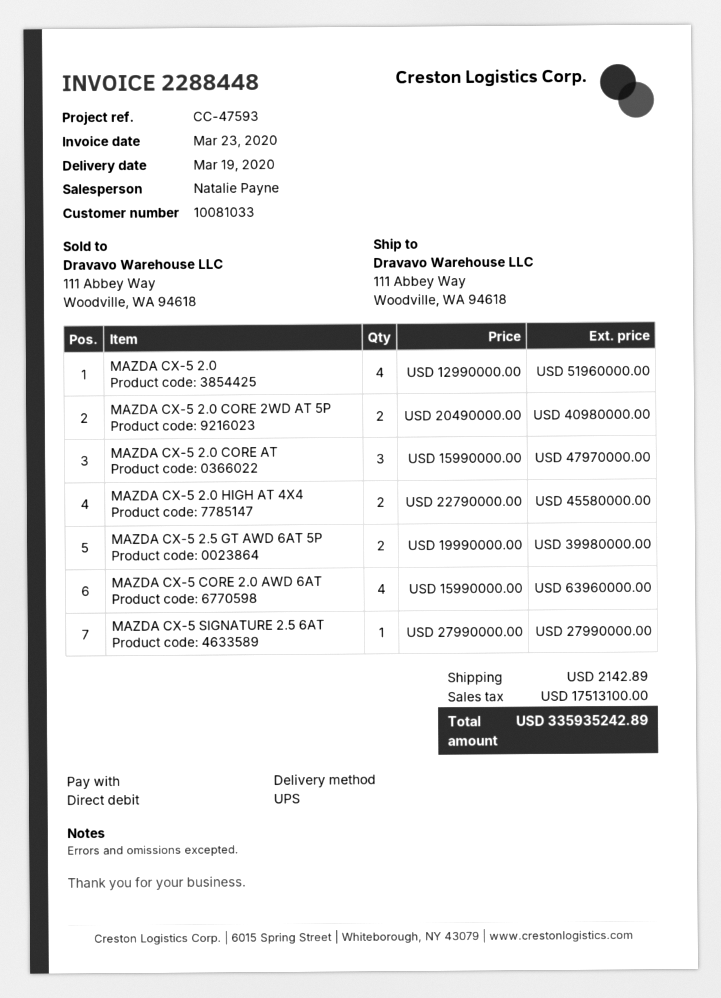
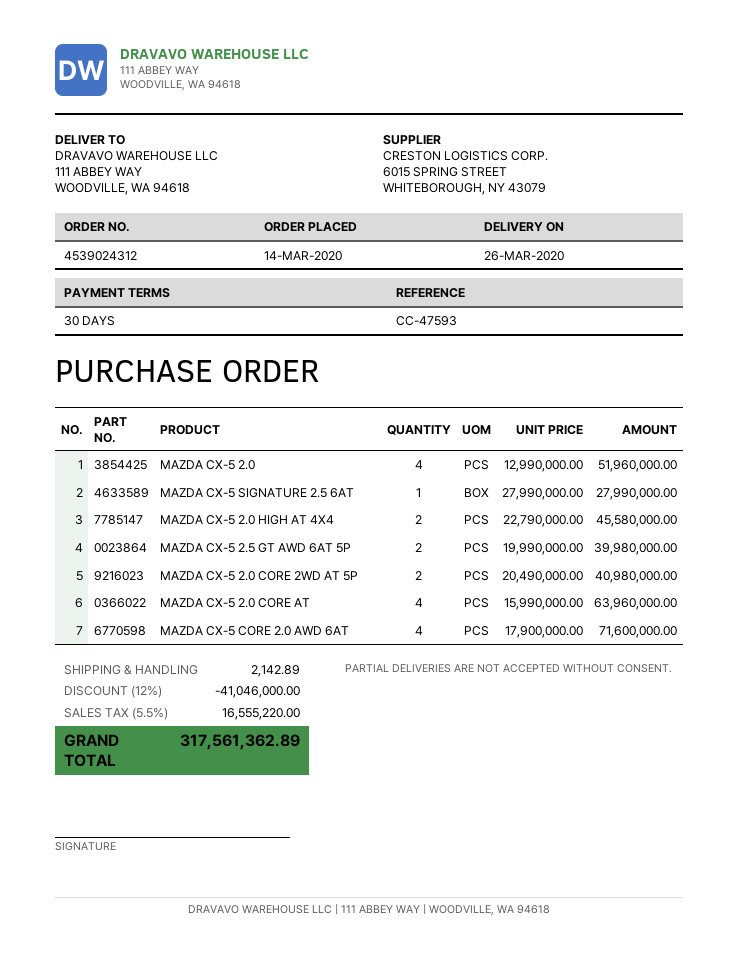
delivery date: 2020-03-19 -> 2020-03-26
MAZDA CX-5 2.0 CORE AT: 3 x 15990000.00 = 47970000.00 -> 4 x 15990000.00 = 63960000.00
MAZDA CX-5 CORE 2.0 AWD 6AT: 4 x 15990000.00 = 63960000.00 -> 4 x 17900000.00 = 71600000.00
discount: none -> 12% = 41046000.00
tax: 17513100.00 -> 16555220.00
total: 335935242.89 -> 317561362.89

